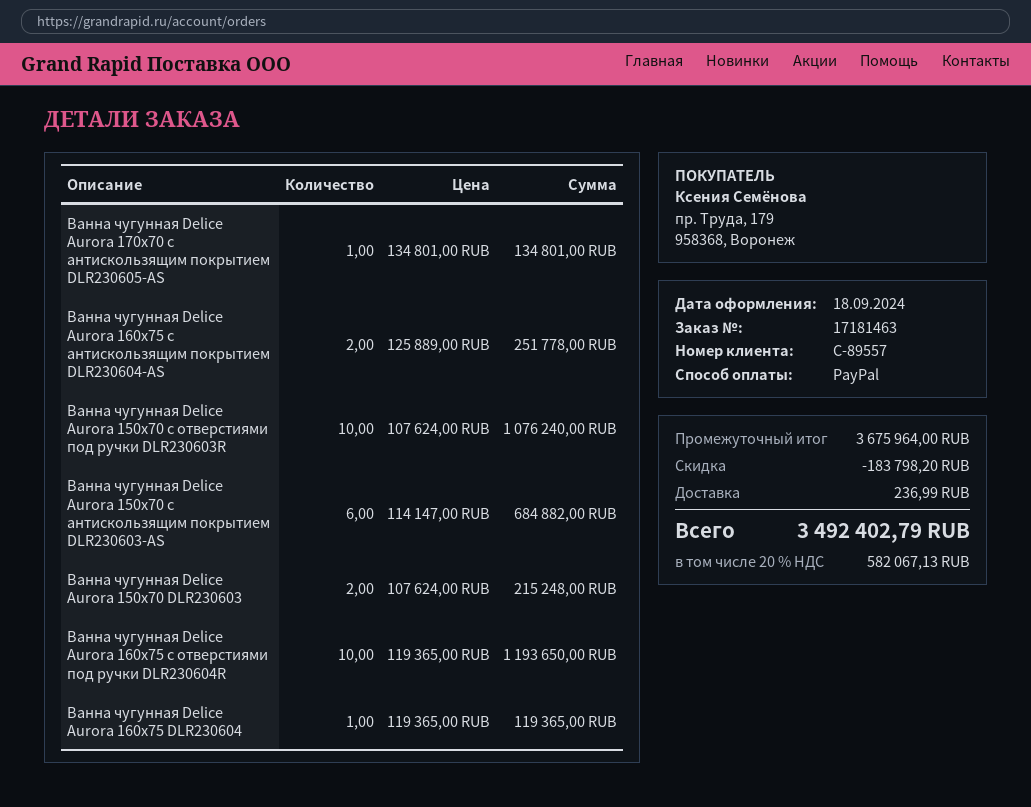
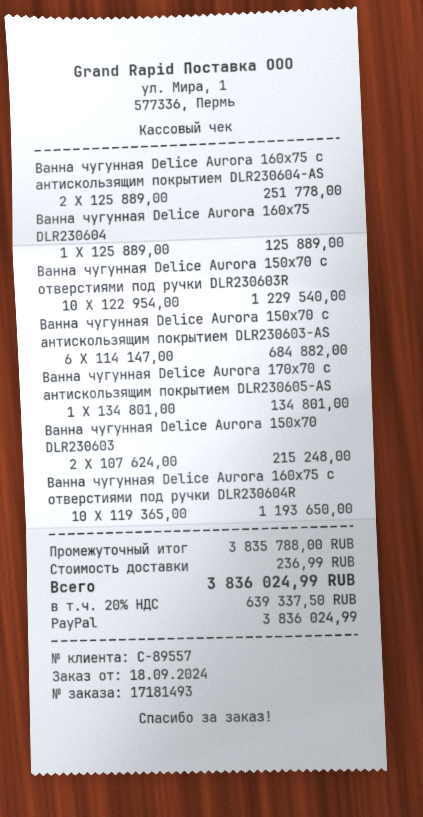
order number: 17181463 -> 17181493
Ванна чугунная Delice Aurora 150х70 с отверстиями под ручки DLR230603R: 10 x 107624.00 = 1076240.00 -> 10 x 122954.00 = 1229540.00
Ванна чугунная Delice Aurora 160х75 DLR230604: 1 x 119365.00 = 119365.00 -> 1 x 125889.00 = 125889.00
subtotal: 3675964.00 -> 3835788.00
discount: 183798.20 -> none
tax: 20% = 582067.13 -> 20% = 639337.50
total: 3492402.79 -> 3836024.99

